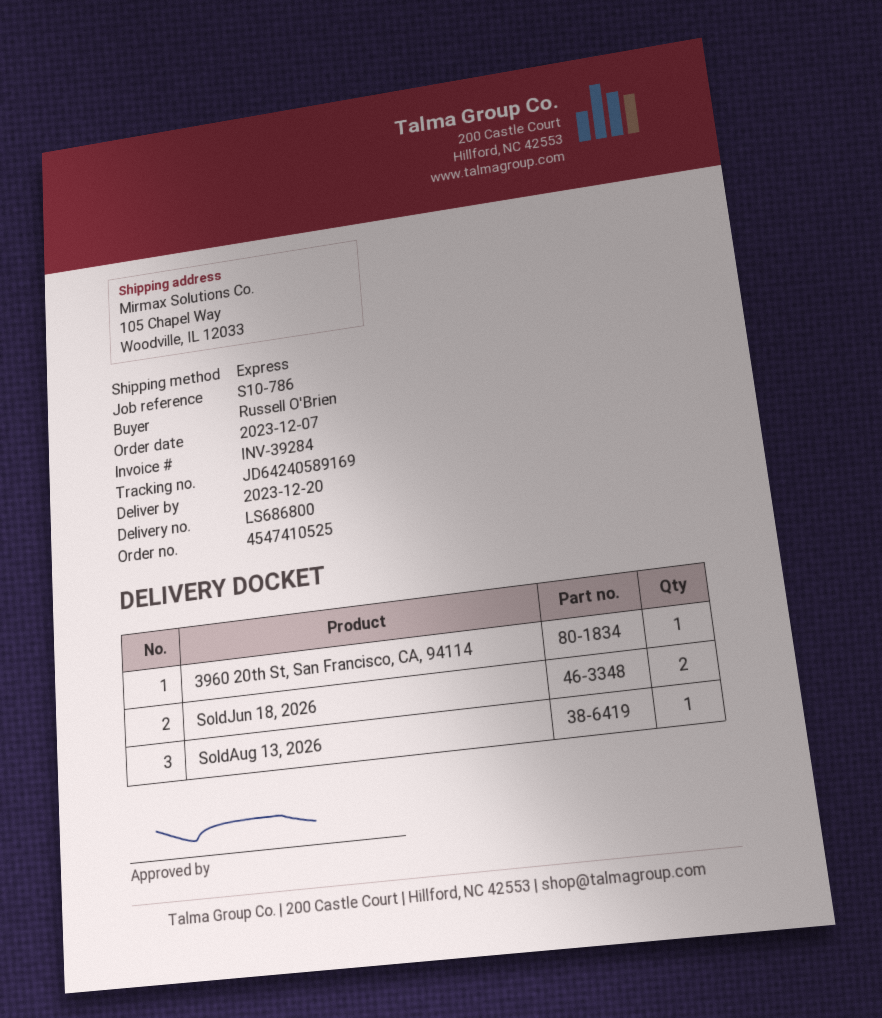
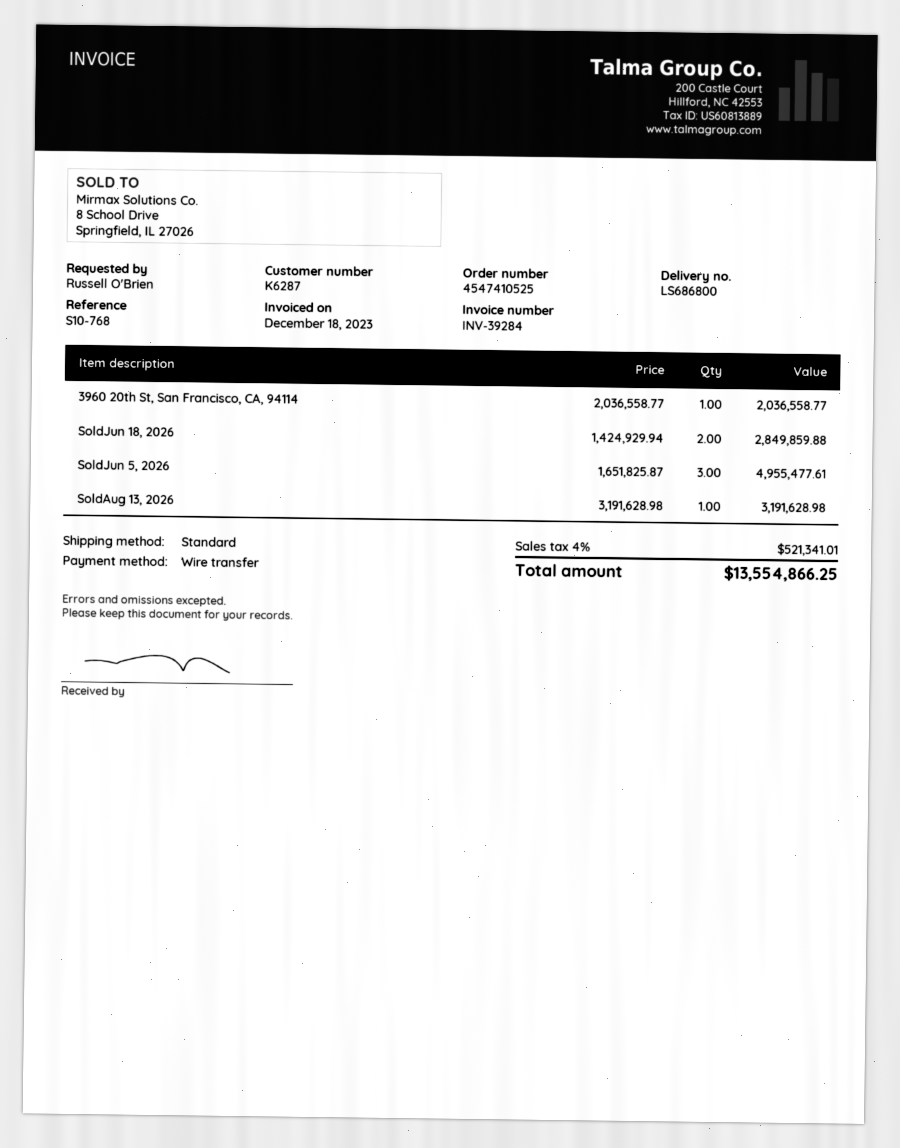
reference: S10-786 -> S10-768
shipping method: express -> standard
SoldJun 5, 2026: none -> 3

